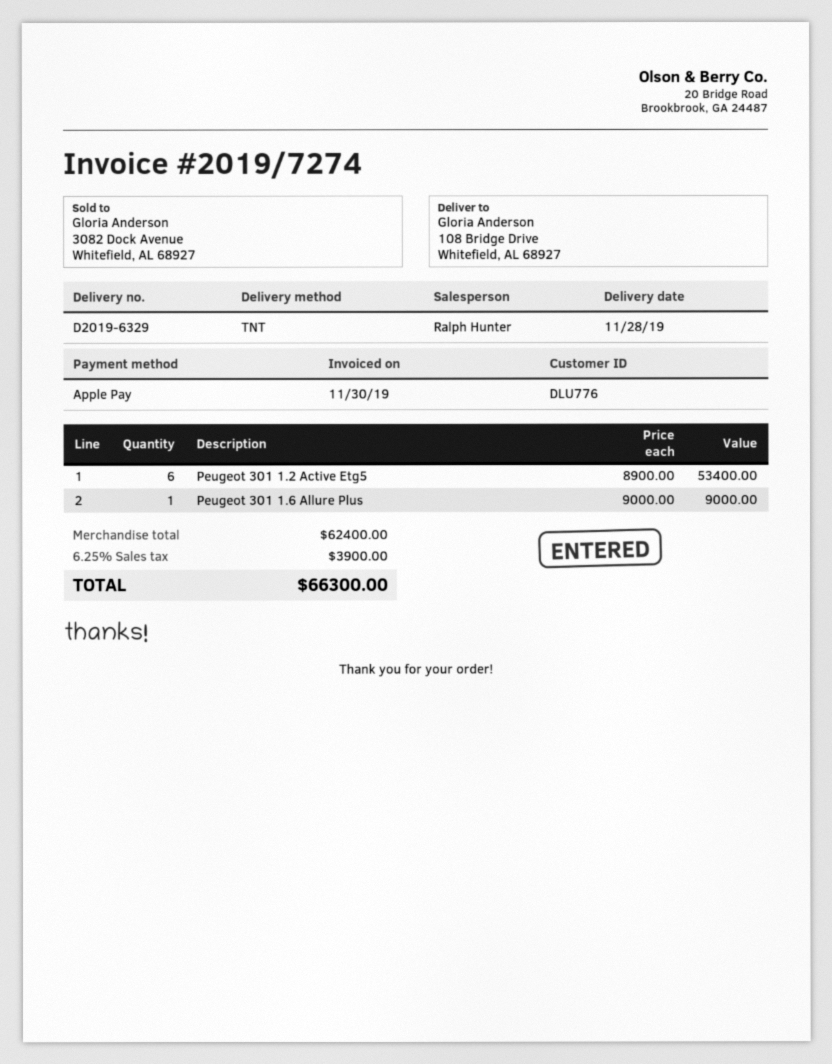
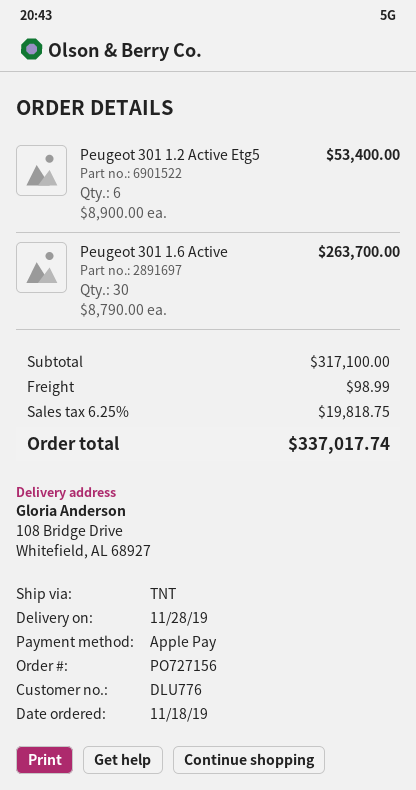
Peugeot 301 1.6 Allure Plus: 1 x 9000.00 = 9000.00 -> none
Peugeot 301 1.6 Active: none -> 30 x 8790.00 = 263700.00
subtotal: 62400.00 -> 317100.00
shipping: none -> 98.99
tax: 6.25% = 3900.00 -> 6.25% = 19818.75
total: 66300.00 -> 337017.74

